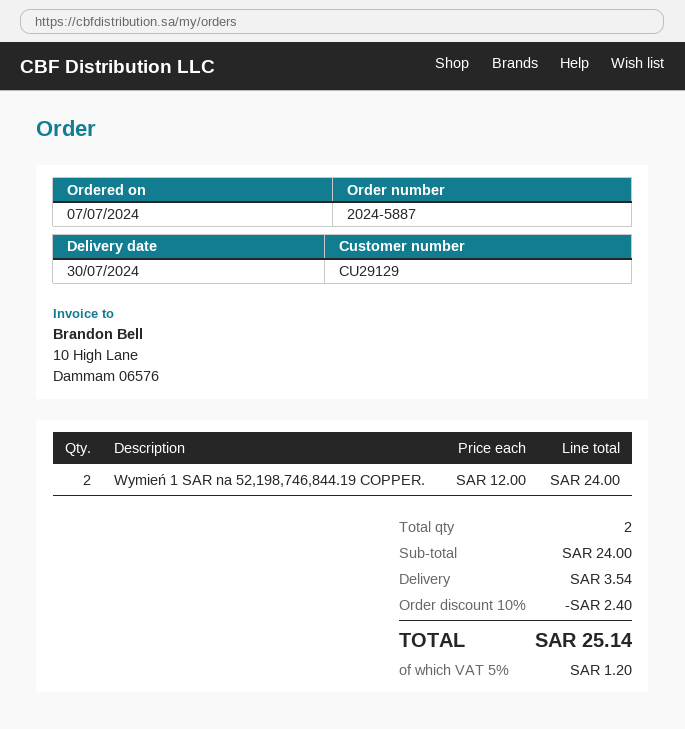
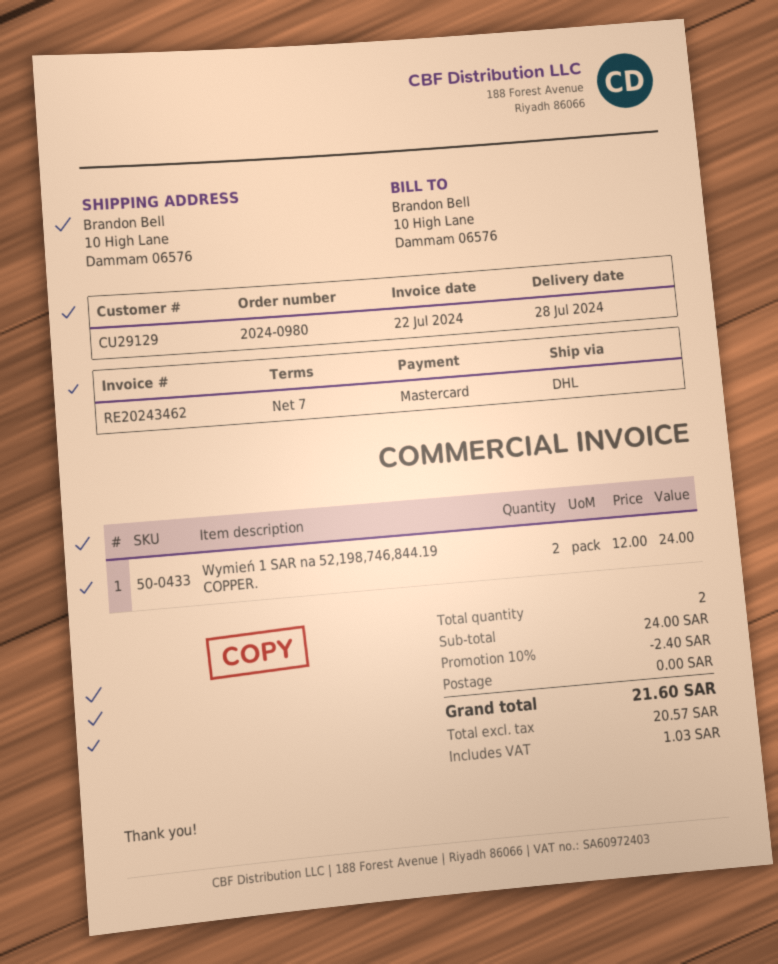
order number: 2024-5887 -> 2024-0980
delivery date: 2024-07-30 -> 2024-07-28
shipping: 3.54 -> 0.00
tax: 1.20 -> 1.03
total: 25.14 -> 21.60

